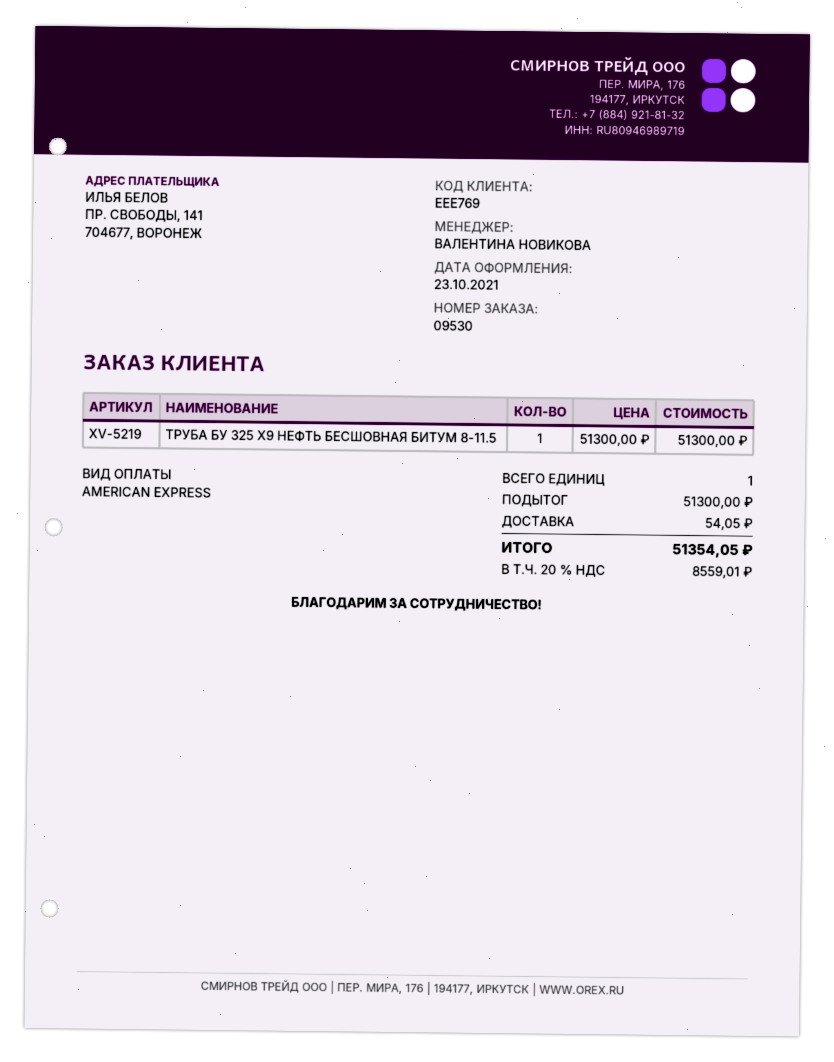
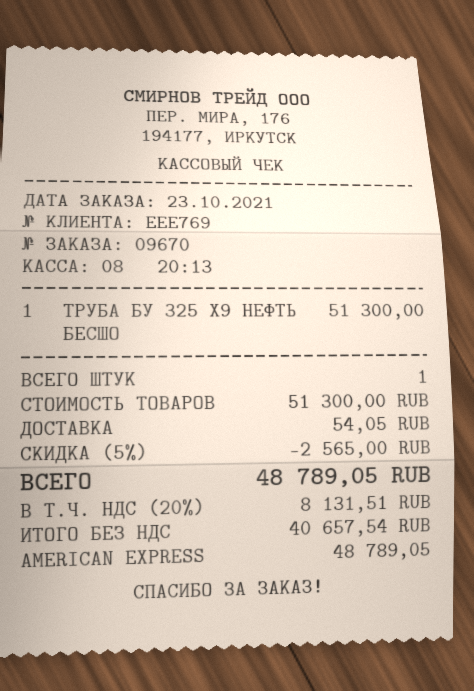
order number: 09530 -> 09670
discount: none -> 5% = 2565.00
tax: 20% = 8559.01 -> 20% = 8131.51
total: 51354.05 -> 48789.05

